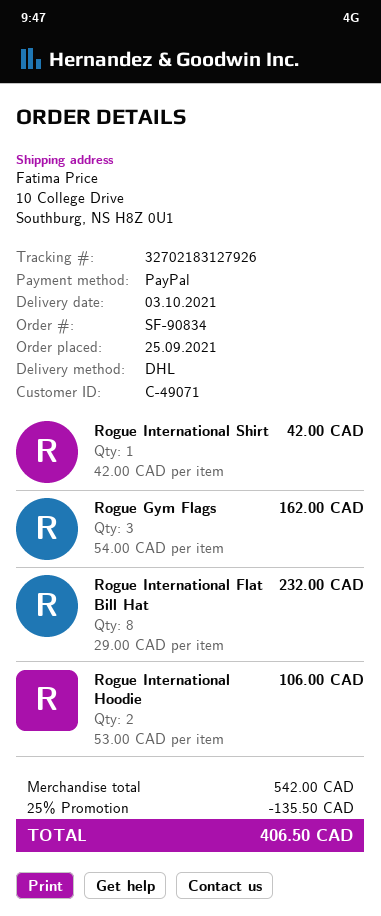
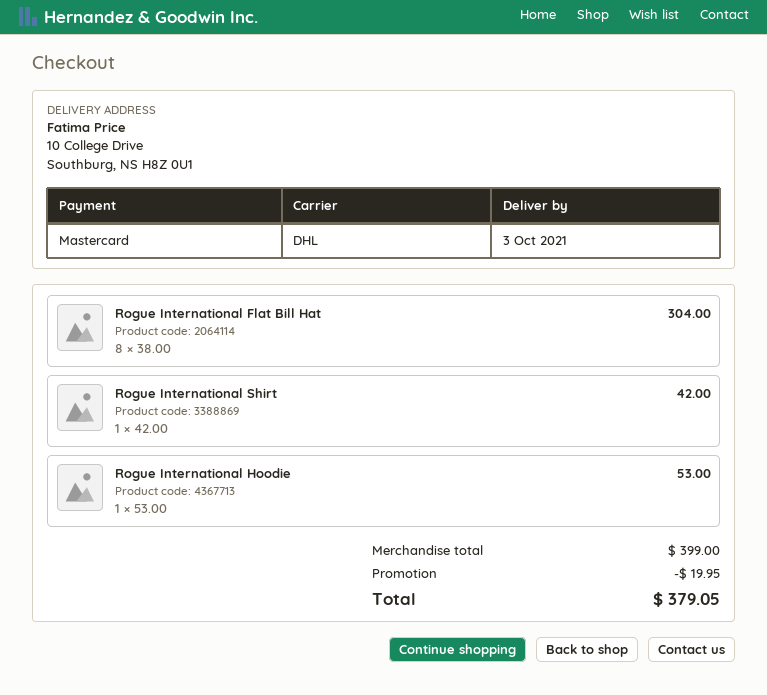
payment method: PayPal -> Mastercard
Rogue Gym Flags: 3 x 54.00 = 162.00 -> none
Rogue International Flat Bill Hat: 8 x 29.00 = 232.00 -> 8 x 38.00 = 304.00
Rogue International Hoodie: 2 x 53.00 = 106.00 -> 1 x 53.00 = 53.00
subtotal: 542.00 -> 399.00
discount: 135.50 -> 19.95
total: 406.50 -> 379.05

